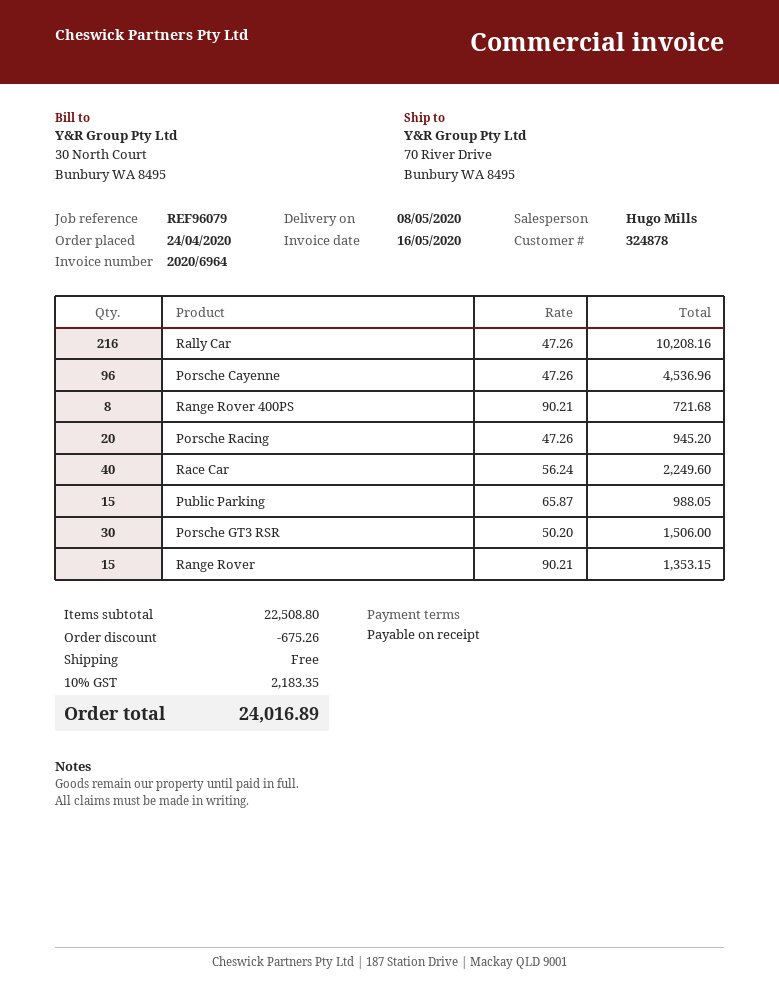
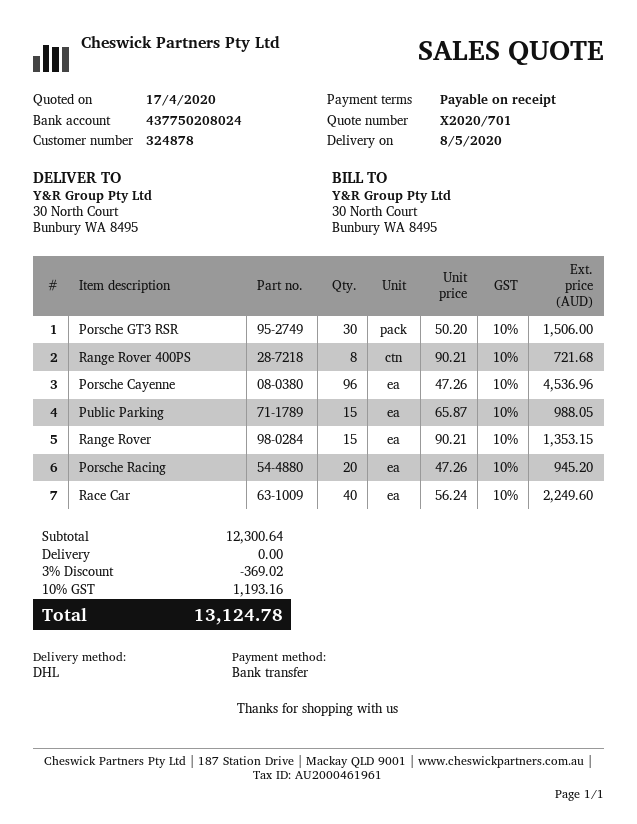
ship to: 70 River Drive, Bunbury WA 8495 -> 30 North Court, Bunbury WA 8495
Rally Car: 216 x 47.26 = 10208.16 -> none
subtotal: 22508.80 -> 12300.64
discount: 675.26 -> 369.02
tax: 10% = 2183.35 -> 10% = 1193.16
total: 24016.89 -> 13124.78

